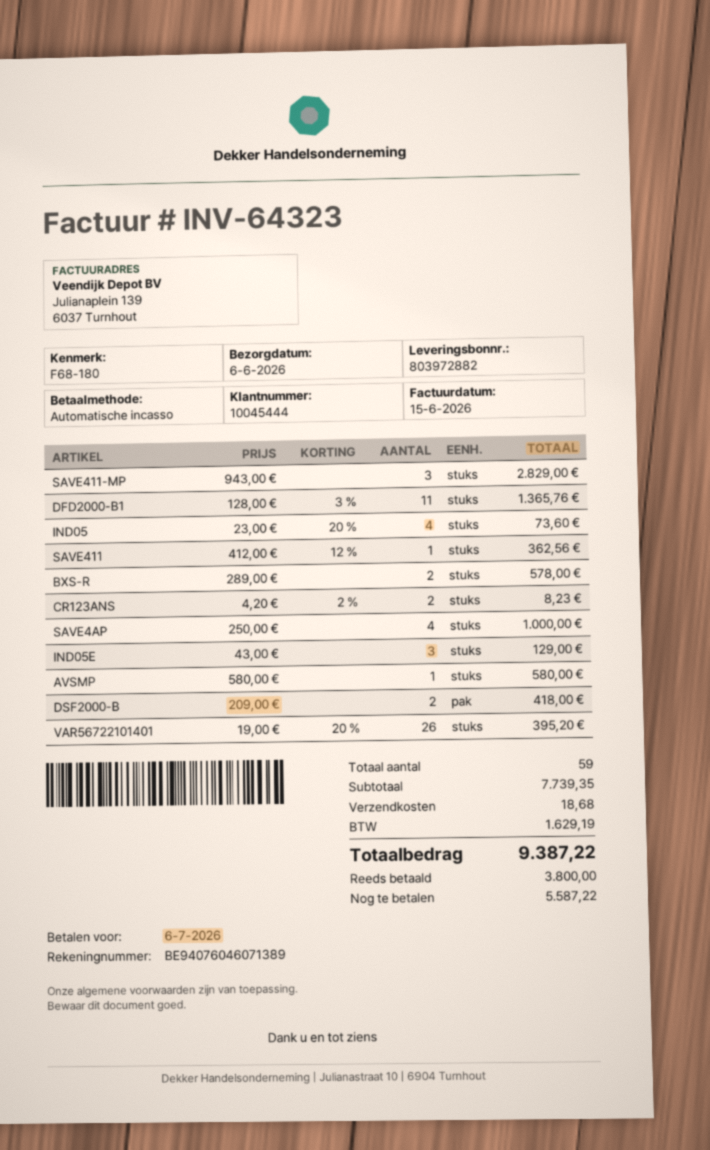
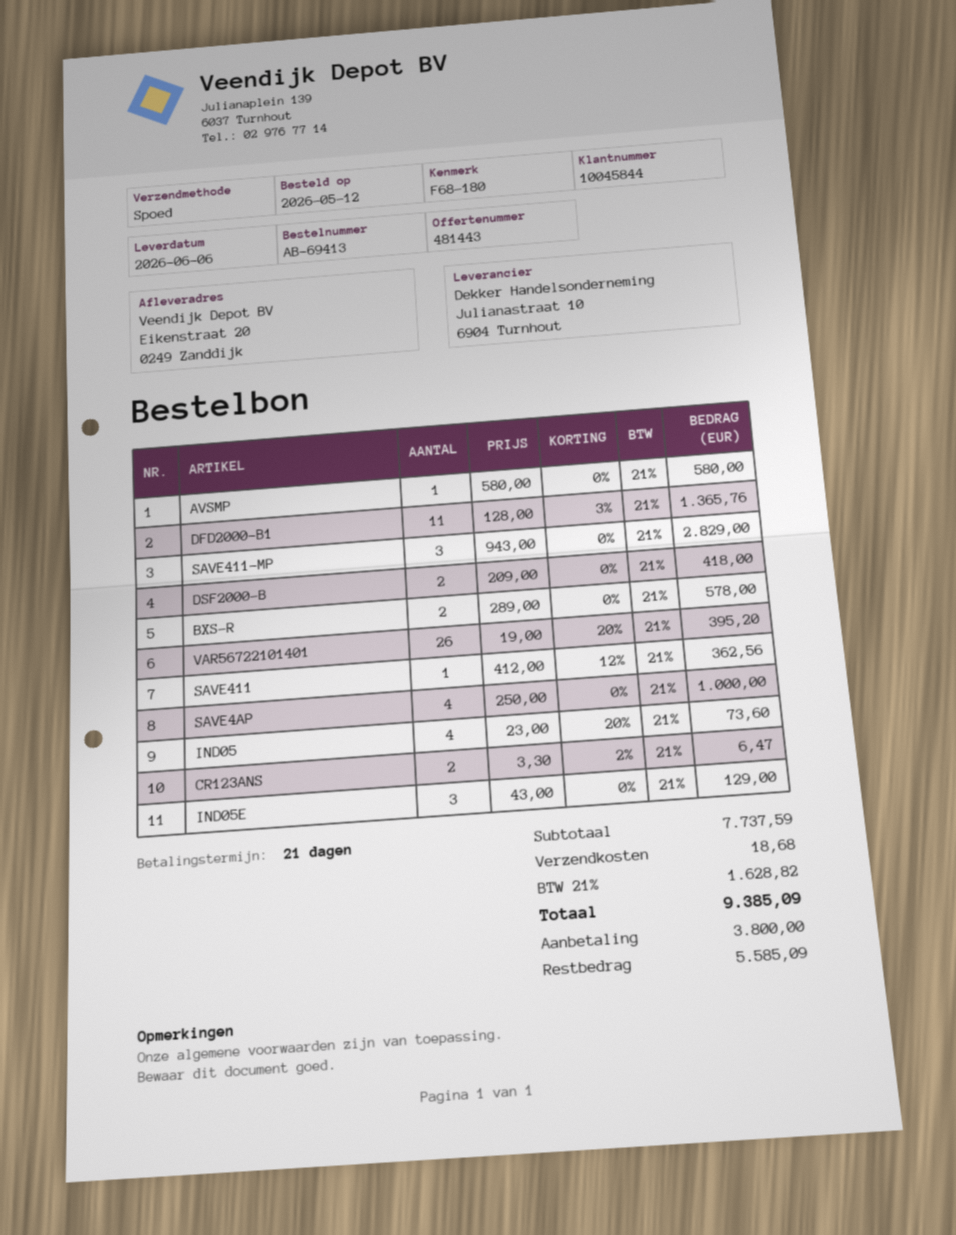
customer number: 10045444 -> 10045844
CR123ANS: 2 x 4.20 - 2% = 8.23 -> 2 x 3.30 - 2% = 6.47
subtotal: 7739.35 -> 7737.59
tax: 1629.19 -> 1628.82
total: 9387.22 -> 9385.09
balance: 5587.22 -> 5585.09

